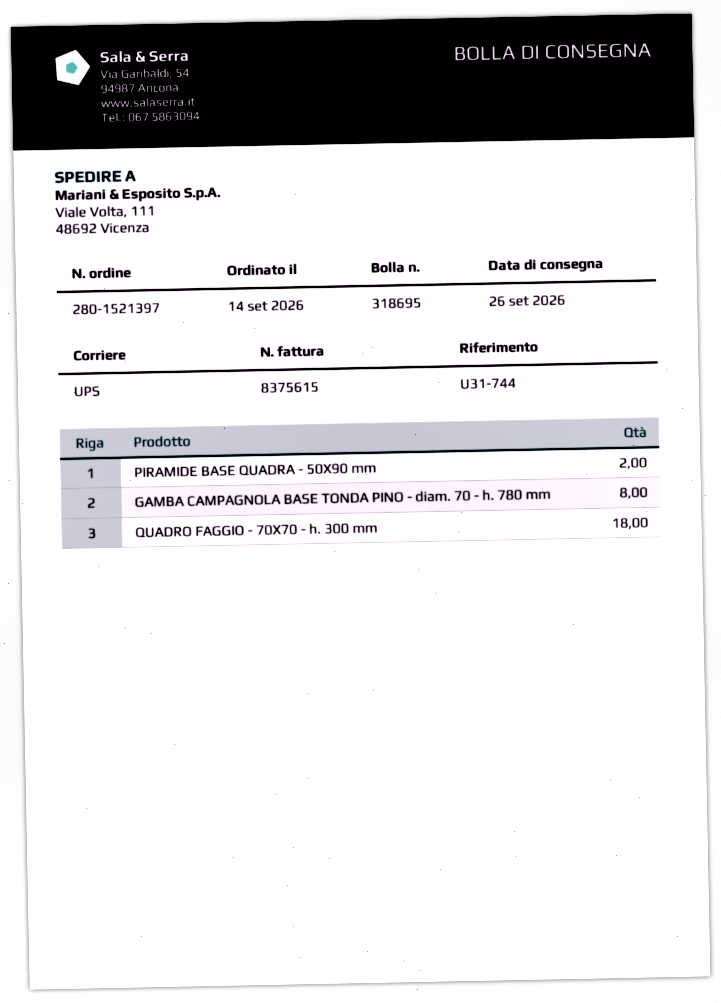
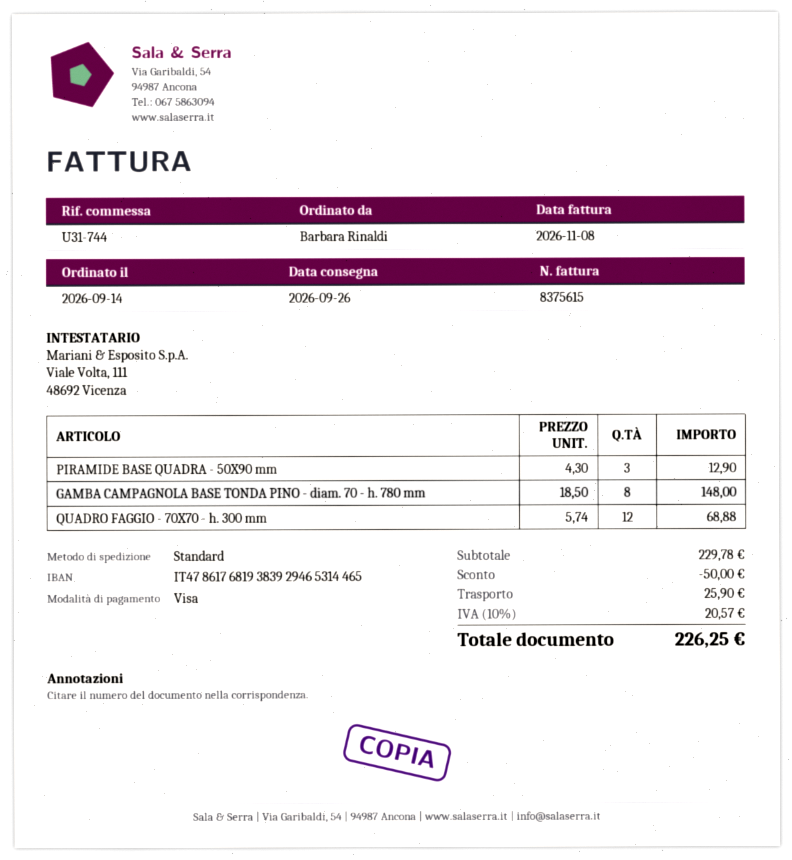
shipping method: UPS -> standard
PIRAMIDE BASE QUADRA - 50X90 mm: 2 -> 3
QUADRO FAGGIO - 70X70 - h. 300 mm: 18 -> 12

